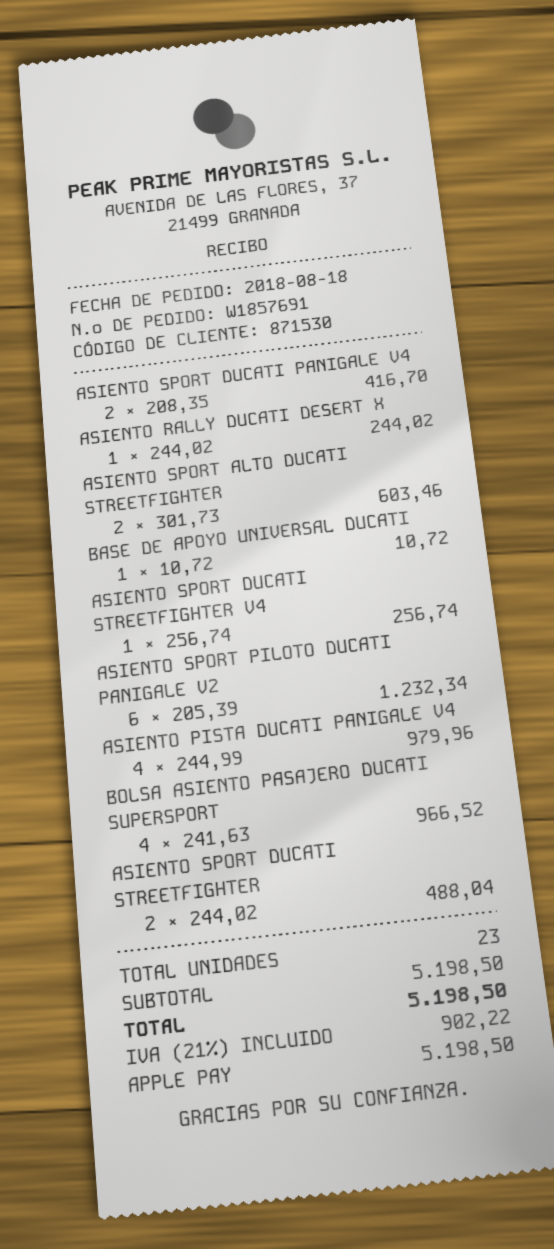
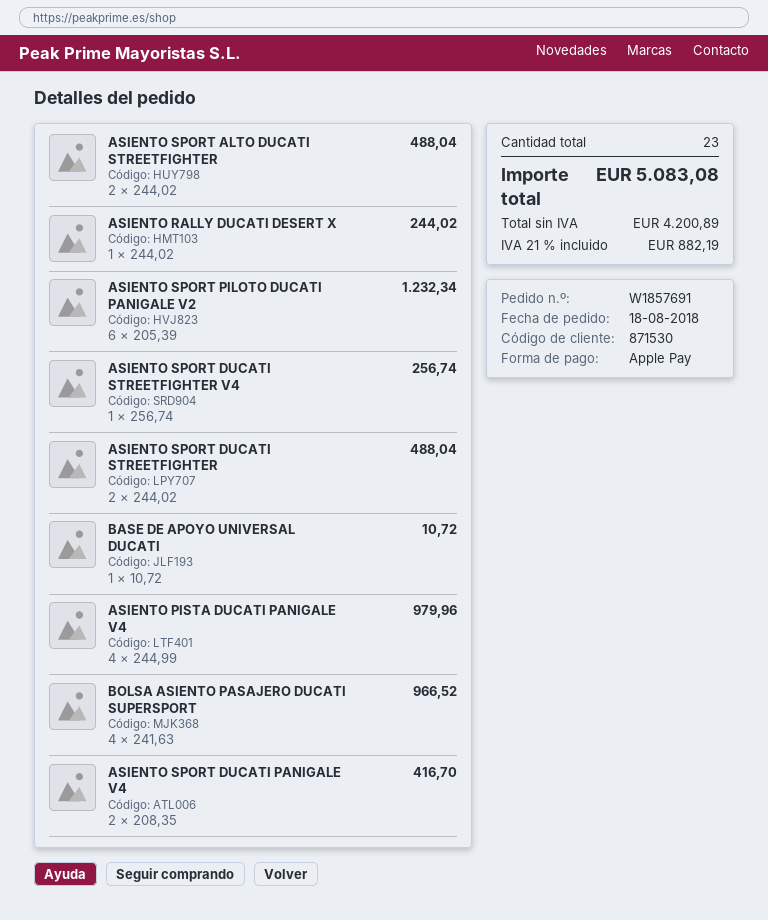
ASIENTO SPORT ALTO DUCATI STREETFIGHTER: 2 x 301.73 = 603.46 -> 2 x 244.02 = 488.04
tax: 21% = 902.22 -> 21% = 882.19
total: 5198.50 -> 5083.08

